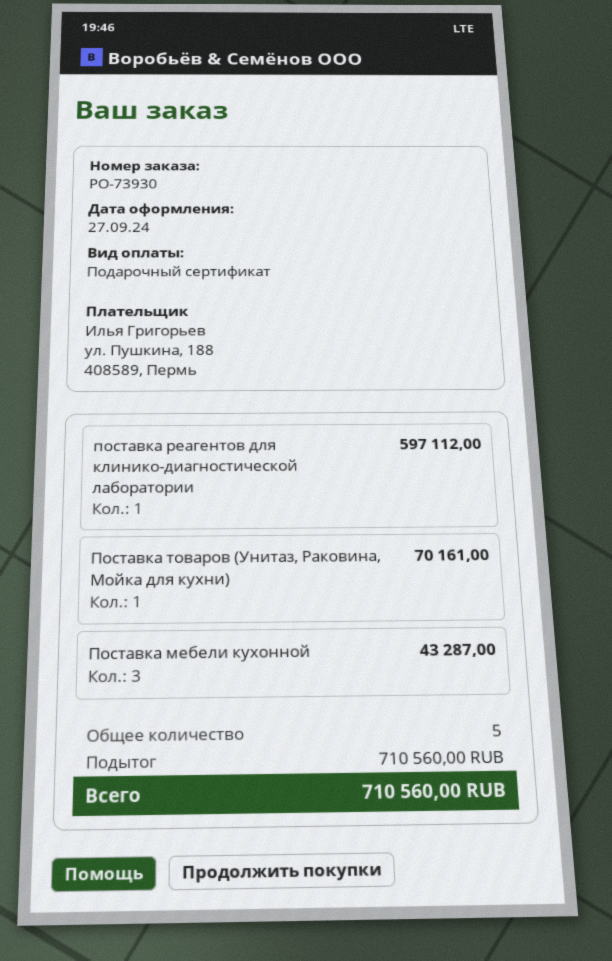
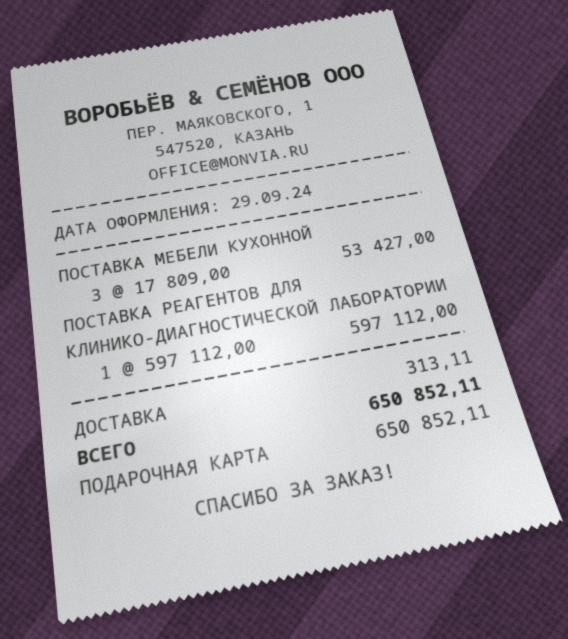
order date: 2024-09-27 -> 2024-09-29
Поставка товаров (Унитаз, Раковина, Мойка для кухни): 1 for 70161.00 -> none
Поставка мебели кухонной: 3 for 43287.00 -> 3 for 53427.00
shipping: none -> 313.11
total: 710560.00 -> 650852.11

